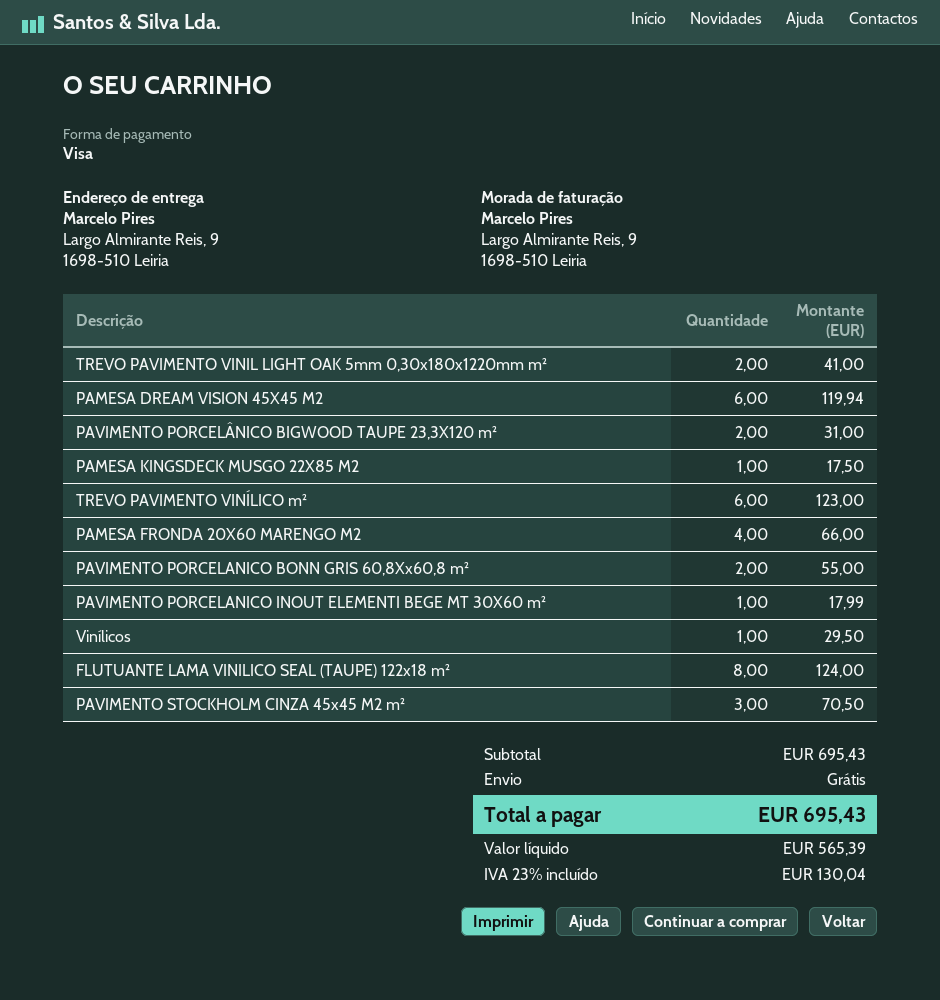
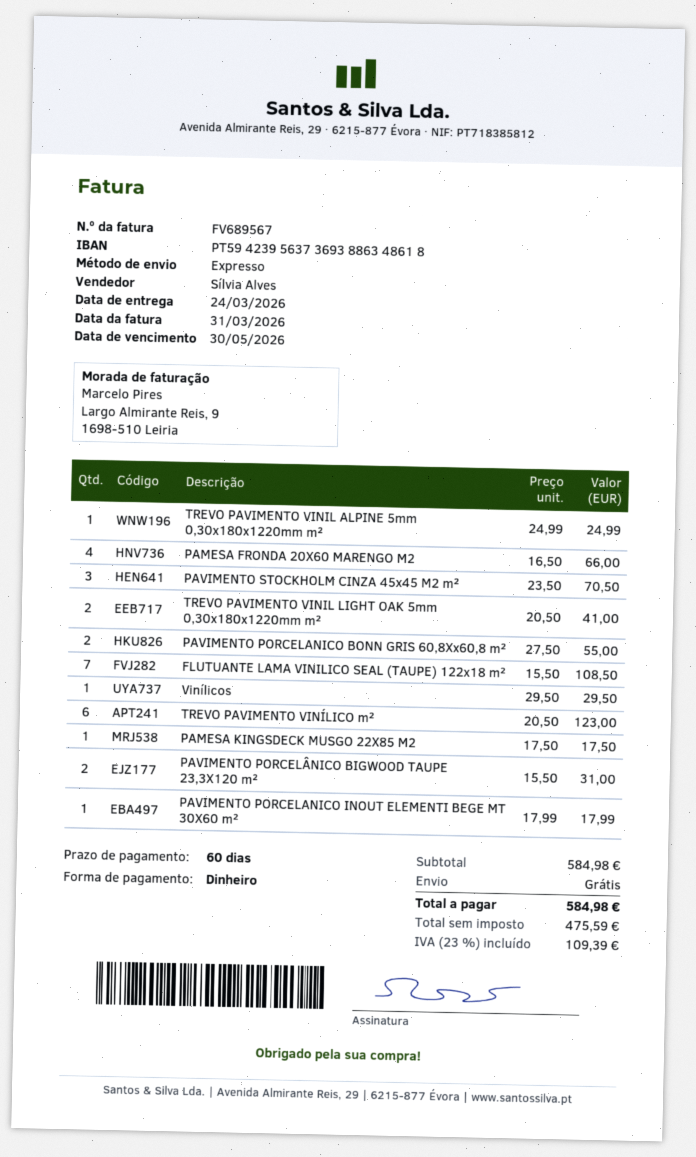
payment method: Visa -> cash
PAMESA DREAM VISION 45X45 M2: 6 for 119.94 -> none
FLUTUANTE LAMA VINILICO SEAL (TAUPE) 122x18 m²: 8 for 124.00 -> 7 for 108.50
TREVO PAVIMENTO VINIL ALPINE 5mm 0,30x180x1220mm m²: none -> 1 for 24.99
subtotal: 695.43 -> 584.98
net: 565.39 -> 475.59
tax: 23% = 130.04 -> 23% = 109.39
total: 695.43 -> 584.98

